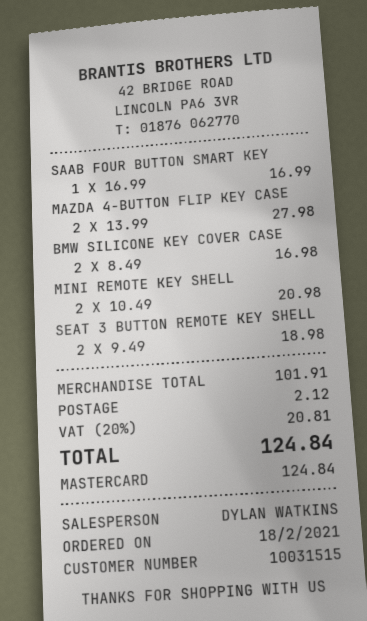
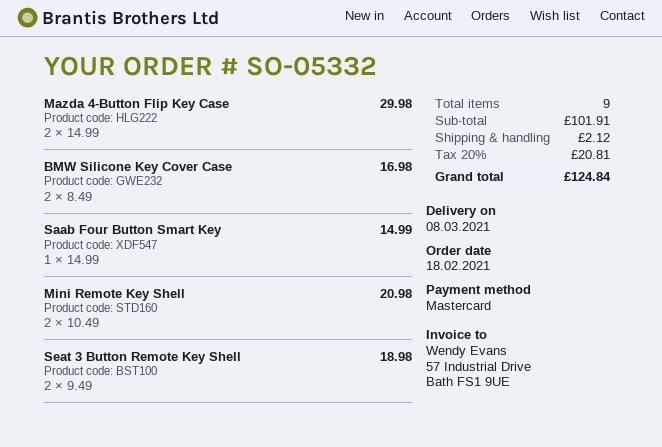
SAAB FOUR BUTTON SMART KEY: 1 x 16.99 = 16.99 -> 1 x 14.99 = 14.99
MAZDA 4-BUTTON FLIP KEY CASE: 2 x 13.99 = 27.98 -> 2 x 14.99 = 29.98

